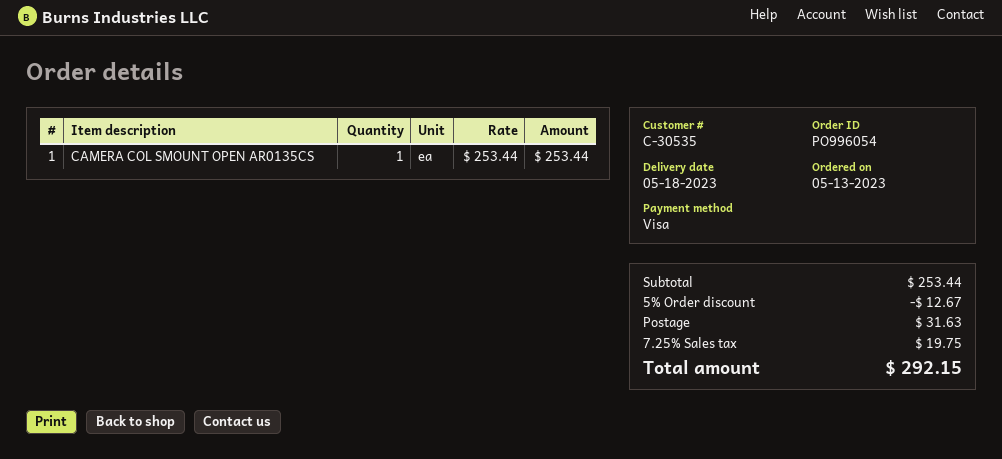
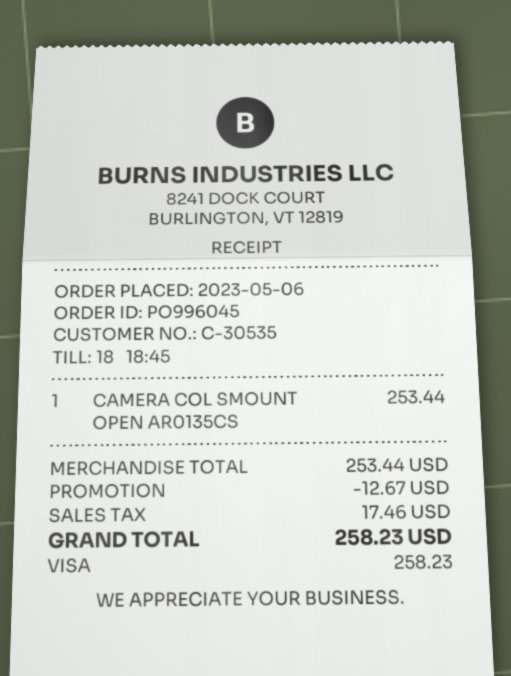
order number: PO996054 -> PO996045
order date: 2023-05-13 -> 2023-05-06
shipping: 31.63 -> none
tax: 19.75 -> 17.46
total: 292.15 -> 258.23

